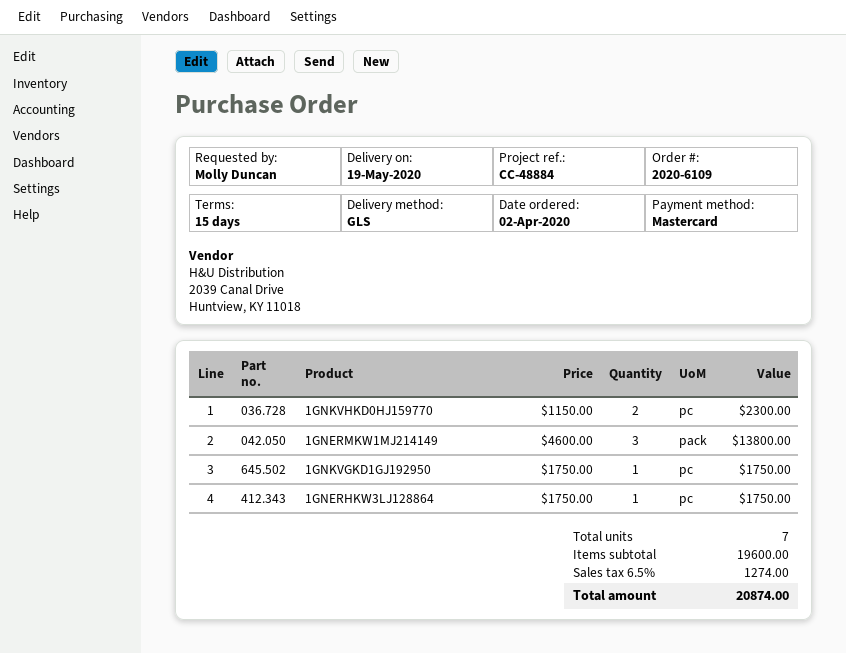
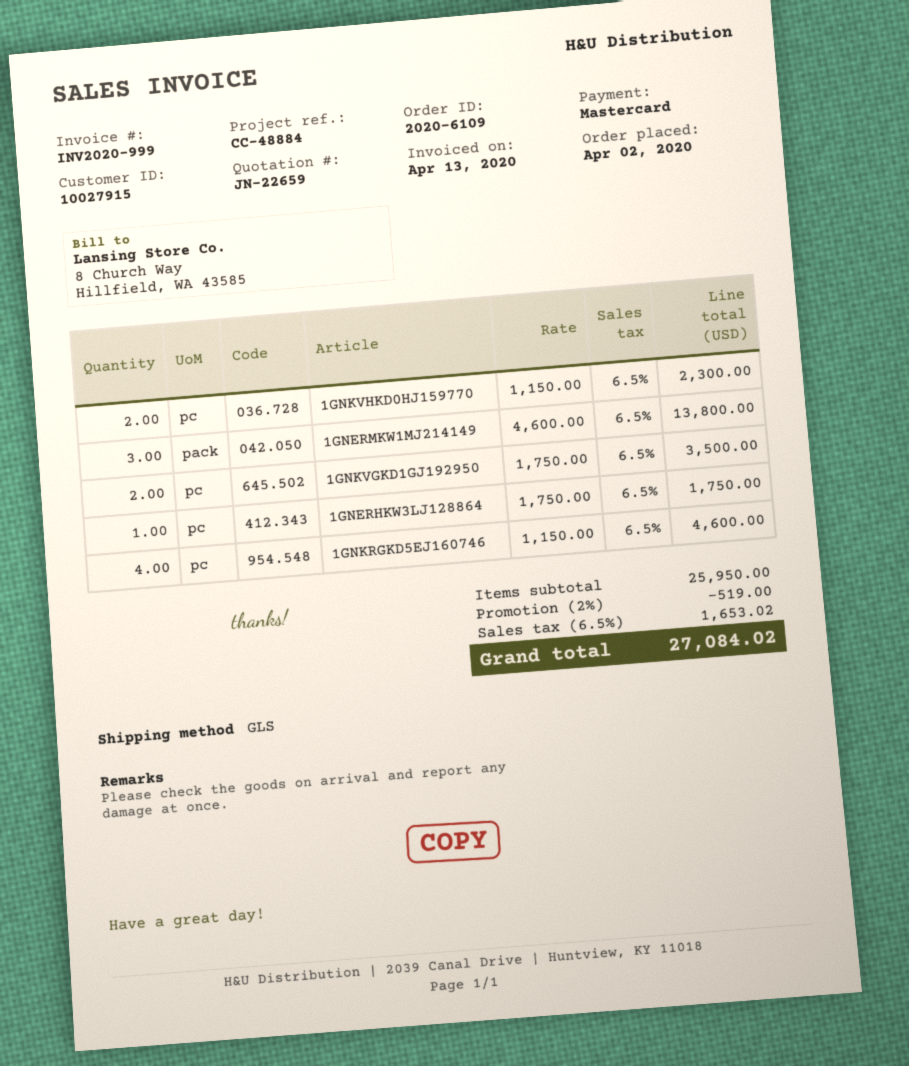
1GNKVGKD1GJ192950: 1 x 1750.00 = 1750.00 -> 2 x 1750.00 = 3500.00
1GNKRGKD5EJ160746: none -> 4 x 1150.00 = 4600.00
subtotal: 19600.00 -> 25950.00
discount: none -> 2% = 519.00
tax: 6.5% = 1274.00 -> 6.5% = 1653.02
total: 20874.00 -> 27084.02

